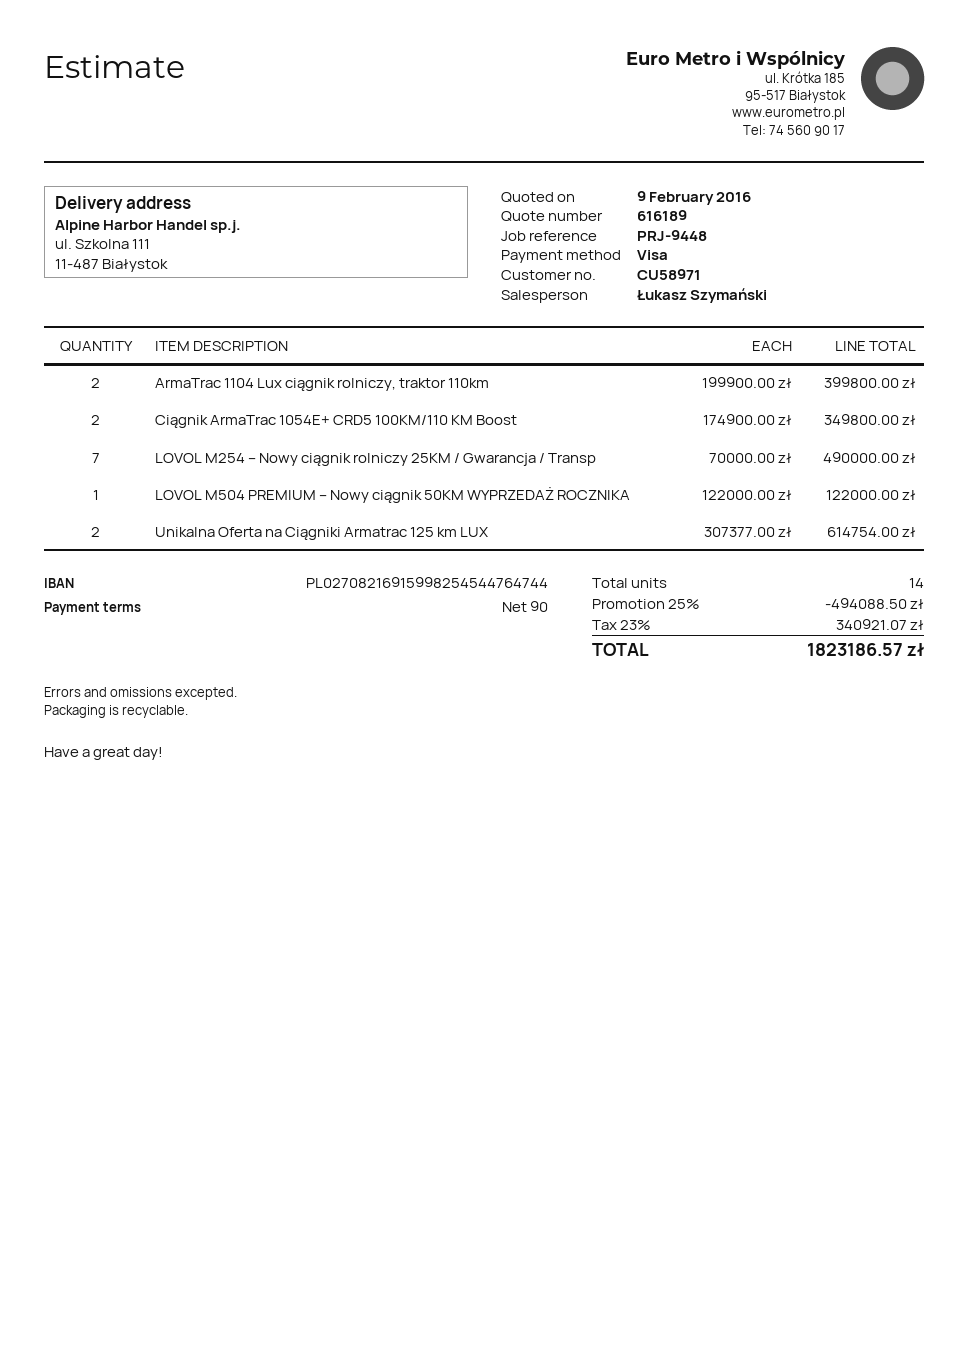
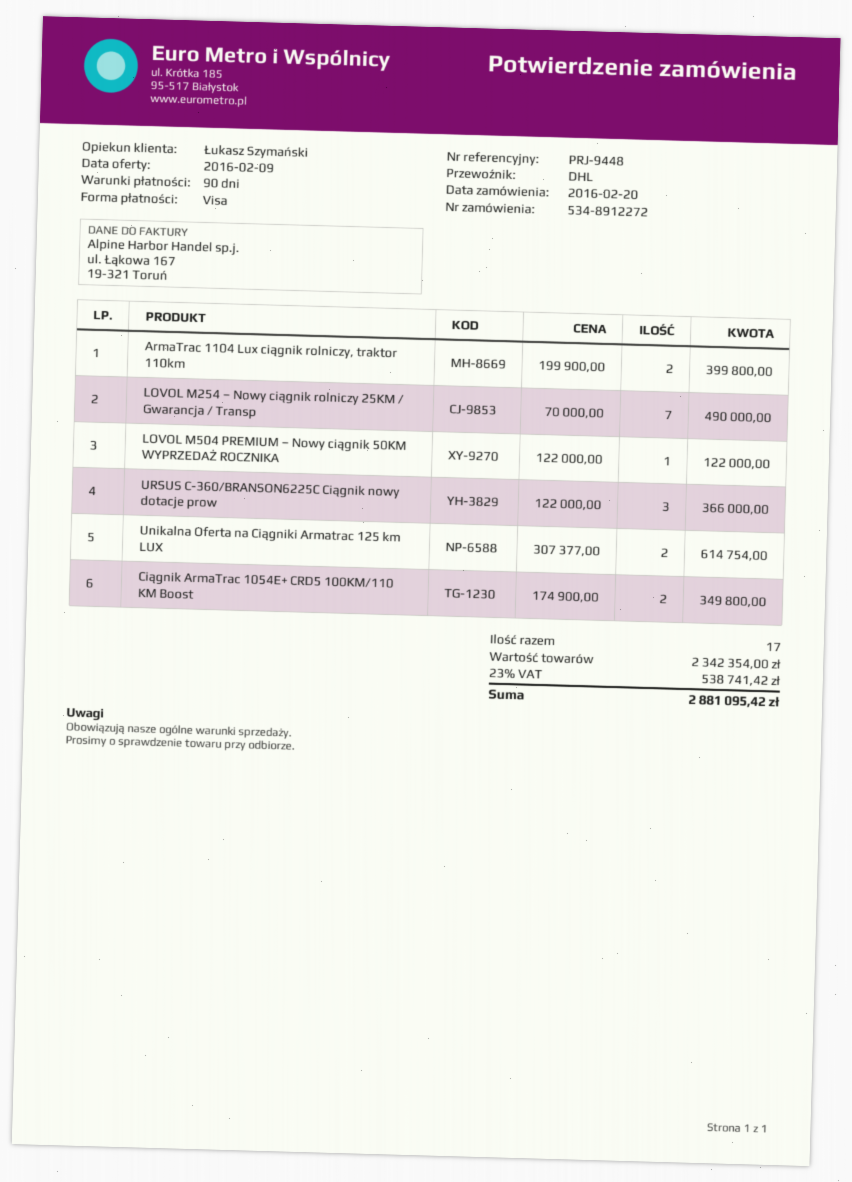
URSUS C-360/BRANSON6225C Ciągnik nowy dotacje prow: none -> 3 x 122000.00 = 366000.00
total quantity: 14 -> 17
discount: 25% = 494088.50 -> none
tax: 23% = 340921.07 -> 23% = 538741.42
total: 1823186.57 -> 2881095.42

